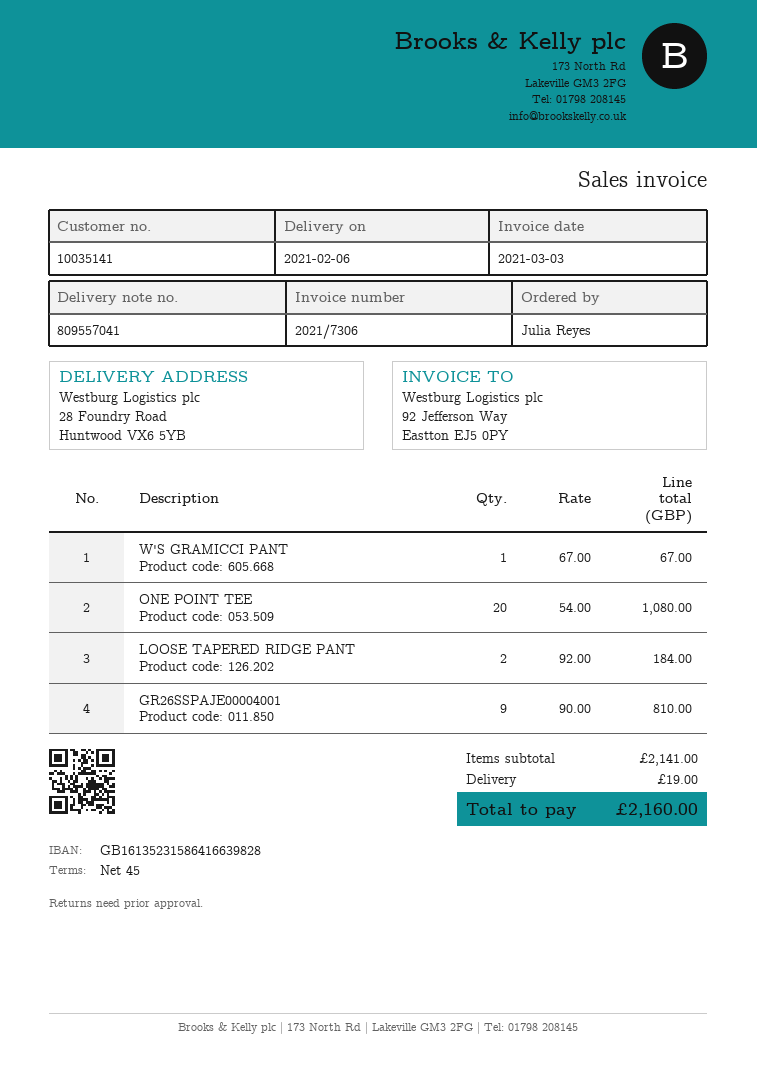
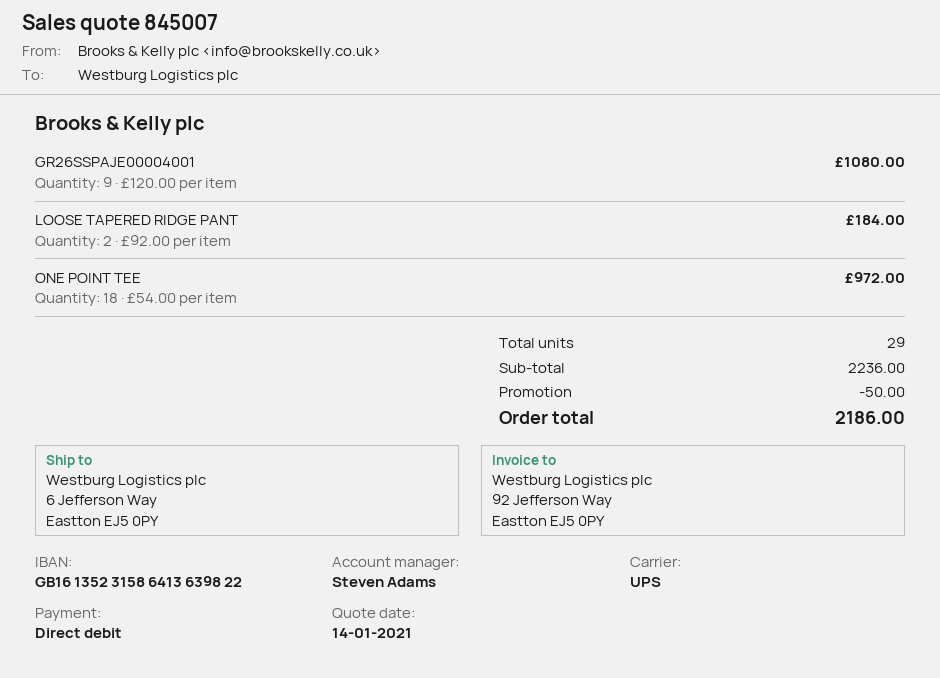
bank account: GB16135231586416639828 -> GB16135231586413639822
ship to: 28 Foundry Road, Huntwood VX6 5YB -> 6 Jefferson Way, Eastton EJ5 0PY
W'S GRAMICCI PANT: 1 x 67.00 = 67.00 -> none
ONE POINT TEE: 20 x 54.00 = 1080.00 -> 18 x 54.00 = 972.00
GR26SSPAJE00004001: 9 x 90.00 = 810.00 -> 9 x 120.00 = 1080.00
subtotal: 2141.00 -> 2236.00
discount: none -> 50.00
shipping: 19.00 -> none
total: 2160.00 -> 2186.00

